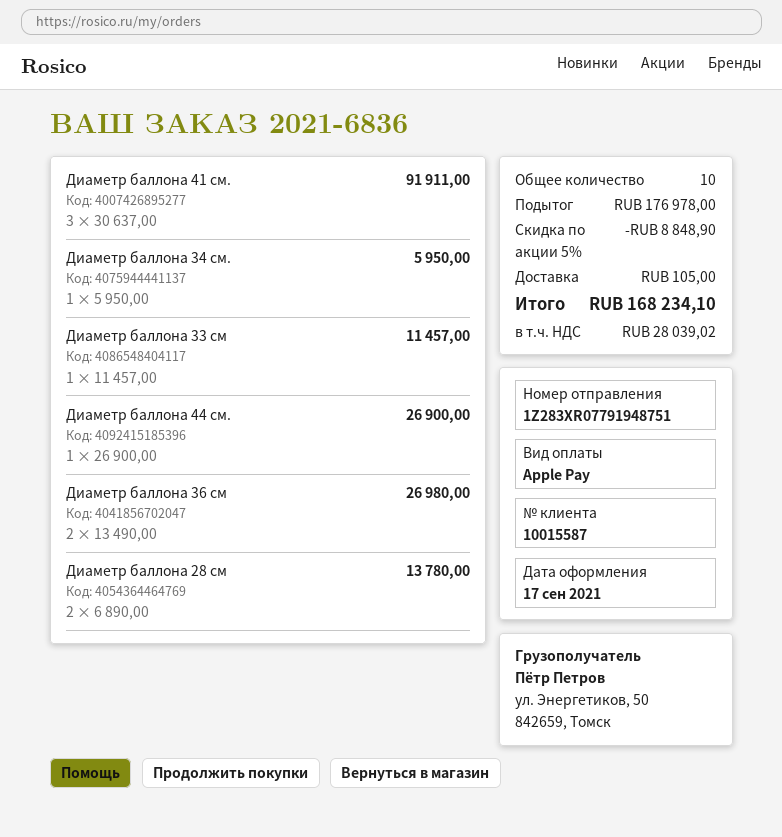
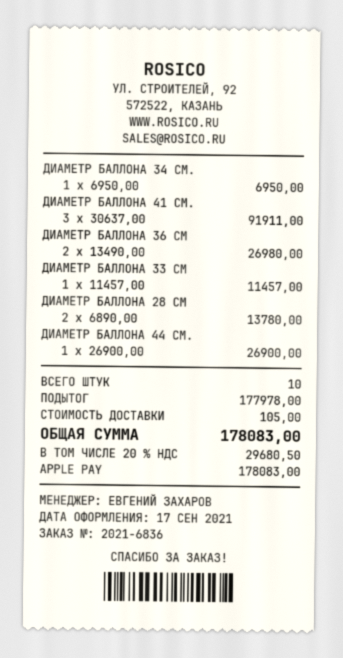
Диаметр баллона 34 см.: 1 x 5950.00 = 5950.00 -> 1 x 6950.00 = 6950.00
subtotal: 176978.00 -> 177978.00
discount: 5% = 8848.90 -> none
tax: 28039.02 -> 29680.50
total: 168234.10 -> 178083.00

